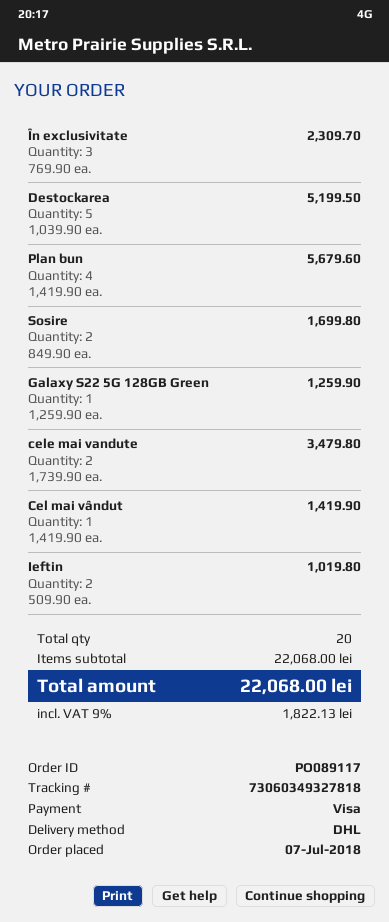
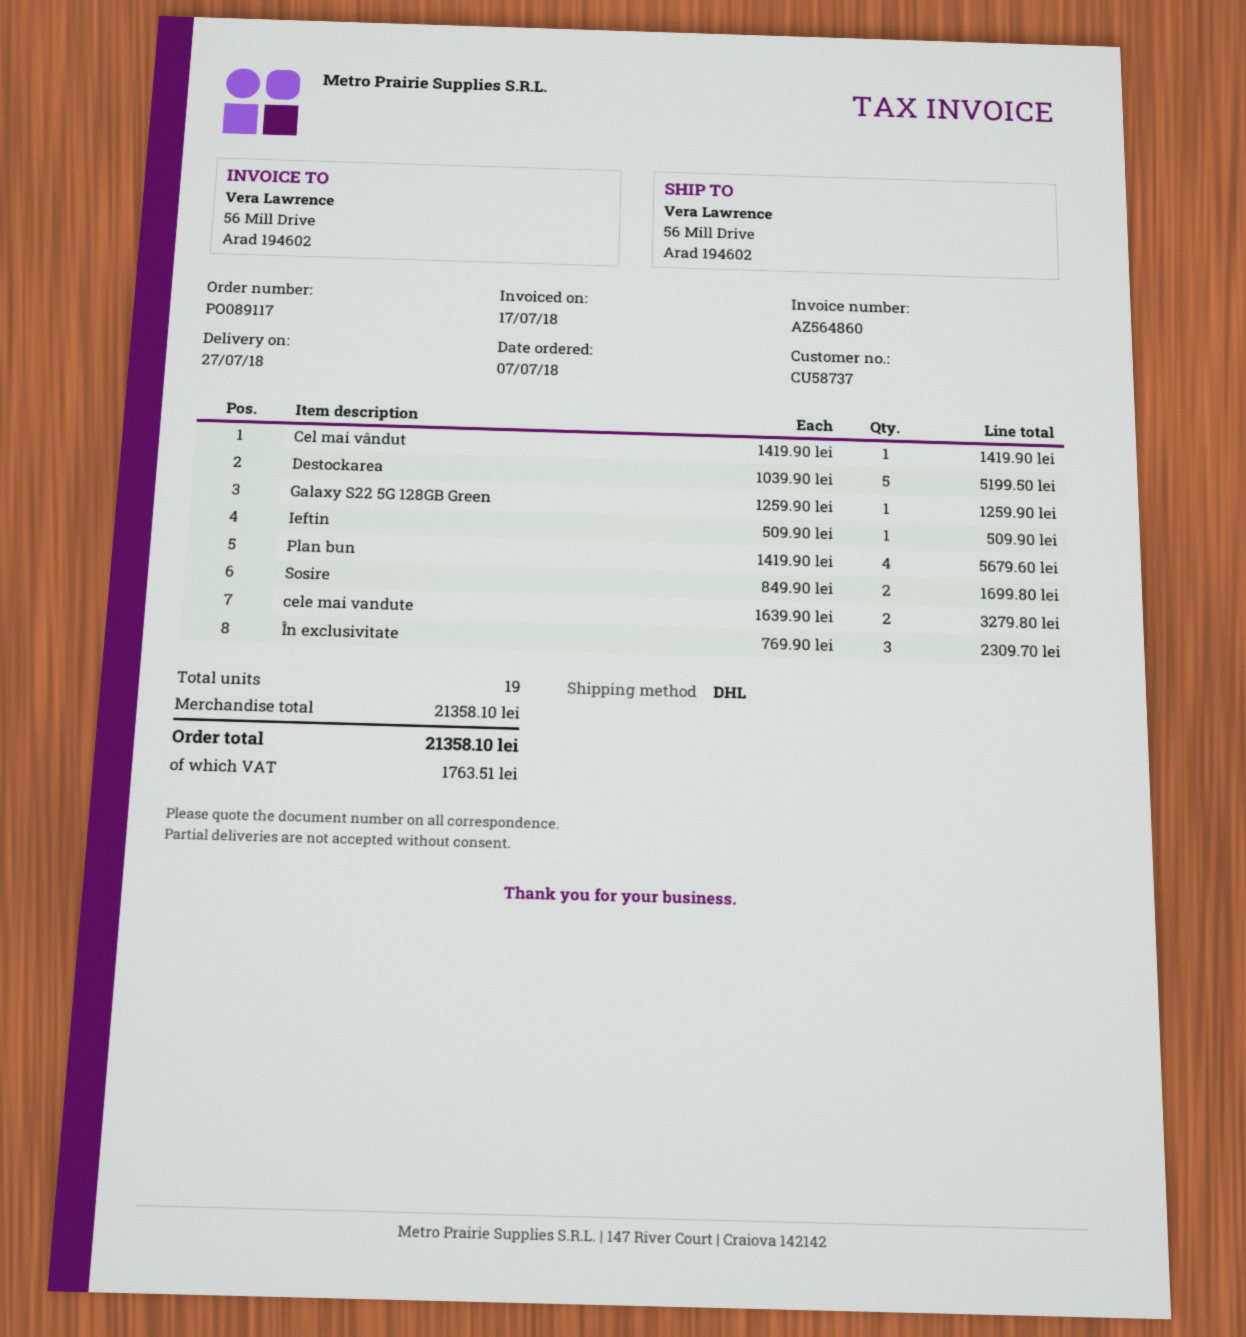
cele mai vandute: 2 x 1739.90 = 3479.80 -> 2 x 1639.90 = 3279.80
Ieftin: 2 x 509.90 = 1019.80 -> 1 x 509.90 = 509.90
total quantity: 20 -> 19
subtotal: 22068.00 -> 21358.10
tax: 1822.13 -> 1763.51
total: 22068.00 -> 21358.10

